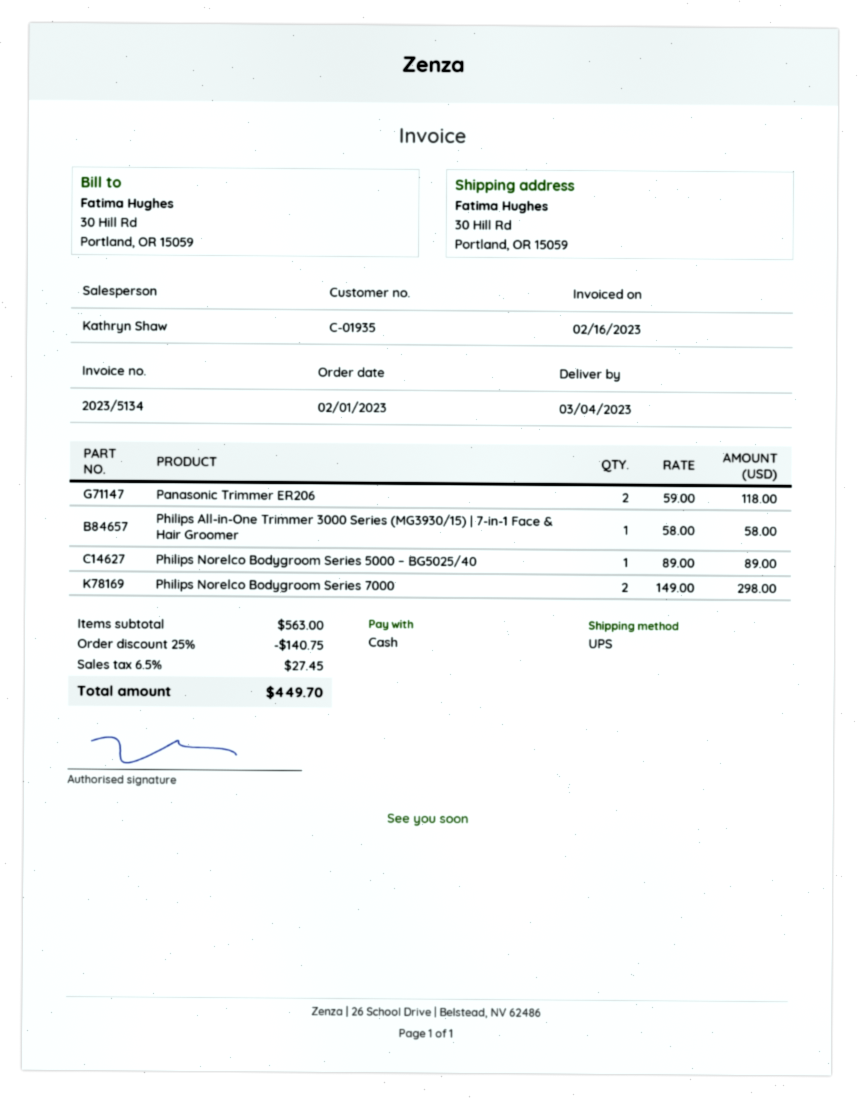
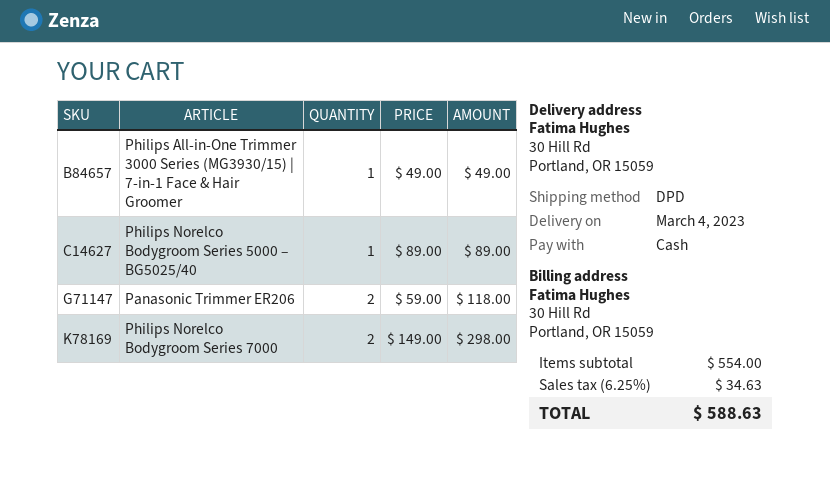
shipping method: UPS -> DPD
Philips All-in-One Trimmer 3000 Series (MG3930/15) | 7-in-1 Face & Hair Groomer: 1 x 58.00 = 58.00 -> 1 x 49.00 = 49.00
subtotal: 563.00 -> 554.00
discount: 25% = 140.75 -> none
tax: 6.5% = 27.45 -> 6.25% = 34.63
total: 449.70 -> 588.63

